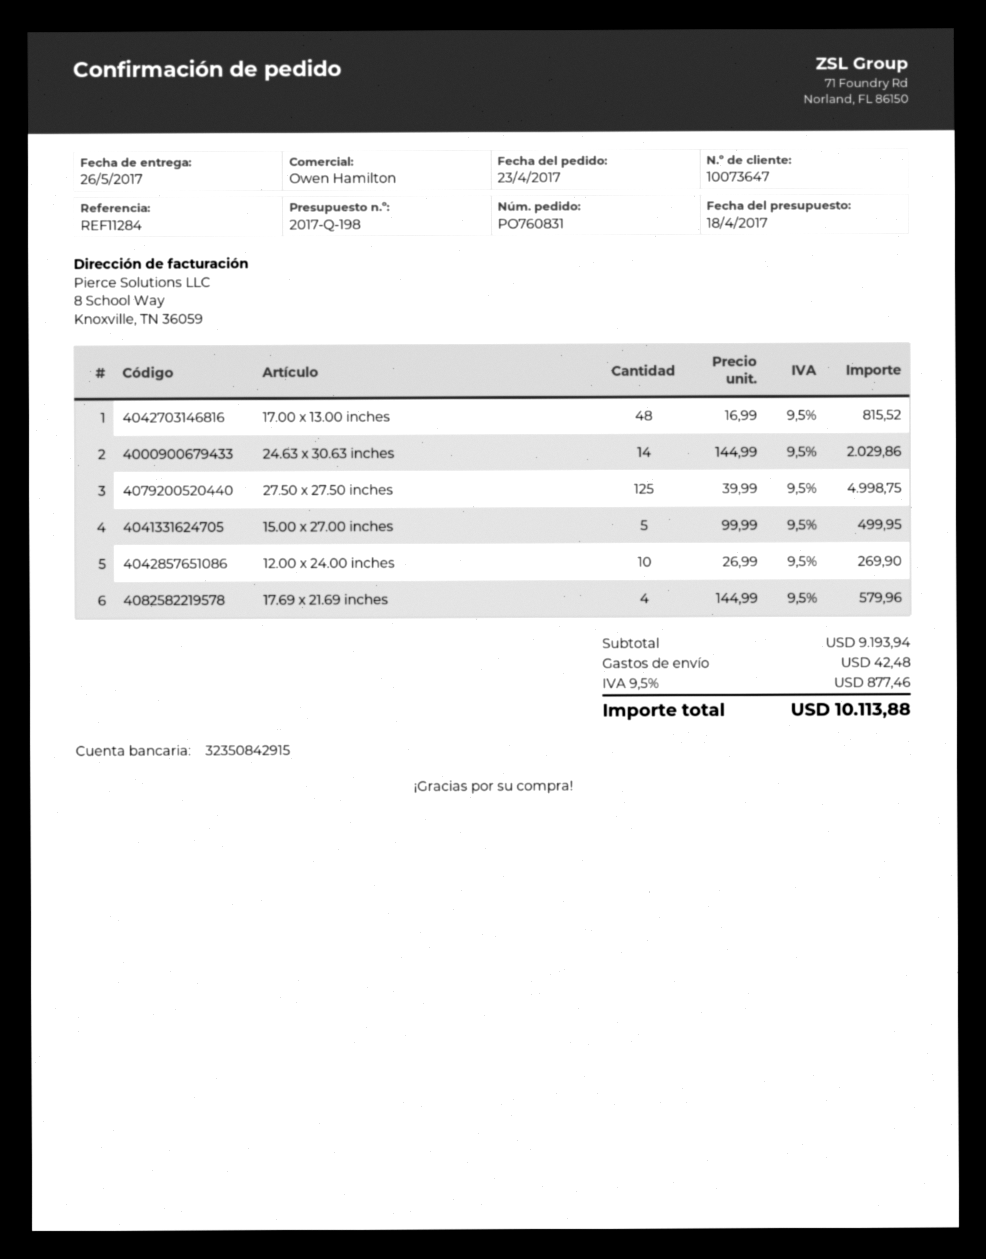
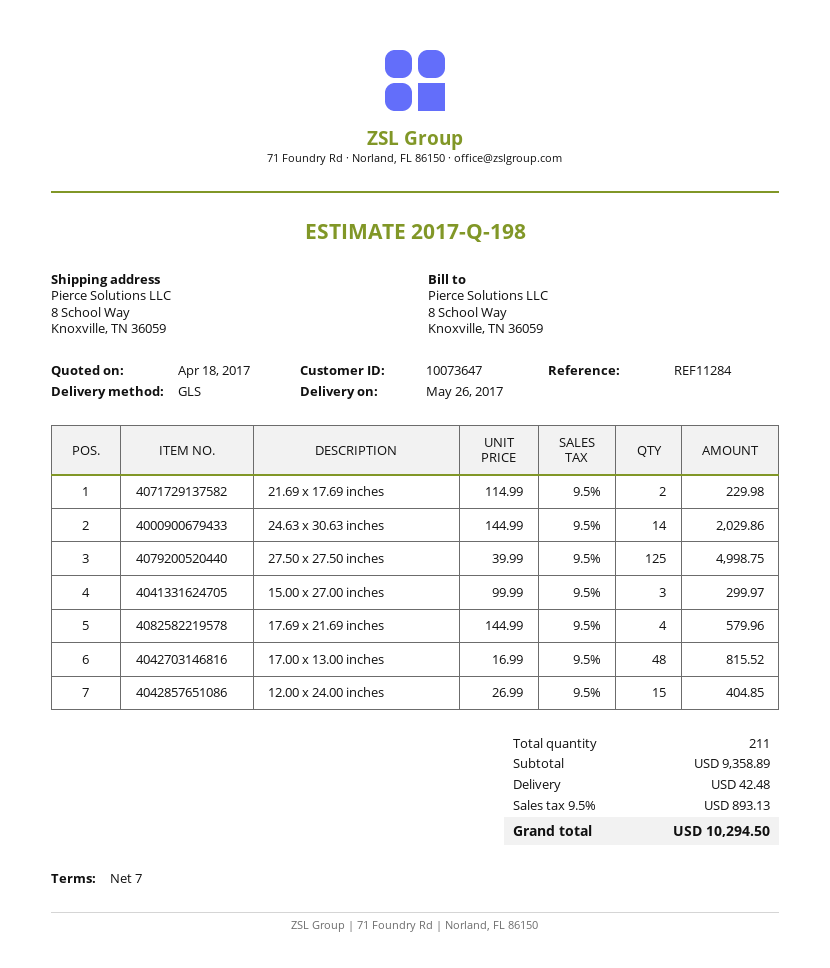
15.00 x 27.00 inches: 5 x 99.99 = 499.95 -> 3 x 99.99 = 299.97
12.00 x 24.00 inches: 10 x 26.99 = 269.90 -> 15 x 26.99 = 404.85
21.69 x 17.69 inches: none -> 2 x 114.99 = 229.98
subtotal: 9193.94 -> 9358.89
tax: 9.5% = 877.46 -> 9.5% = 893.13
total: 10113.88 -> 10294.50

